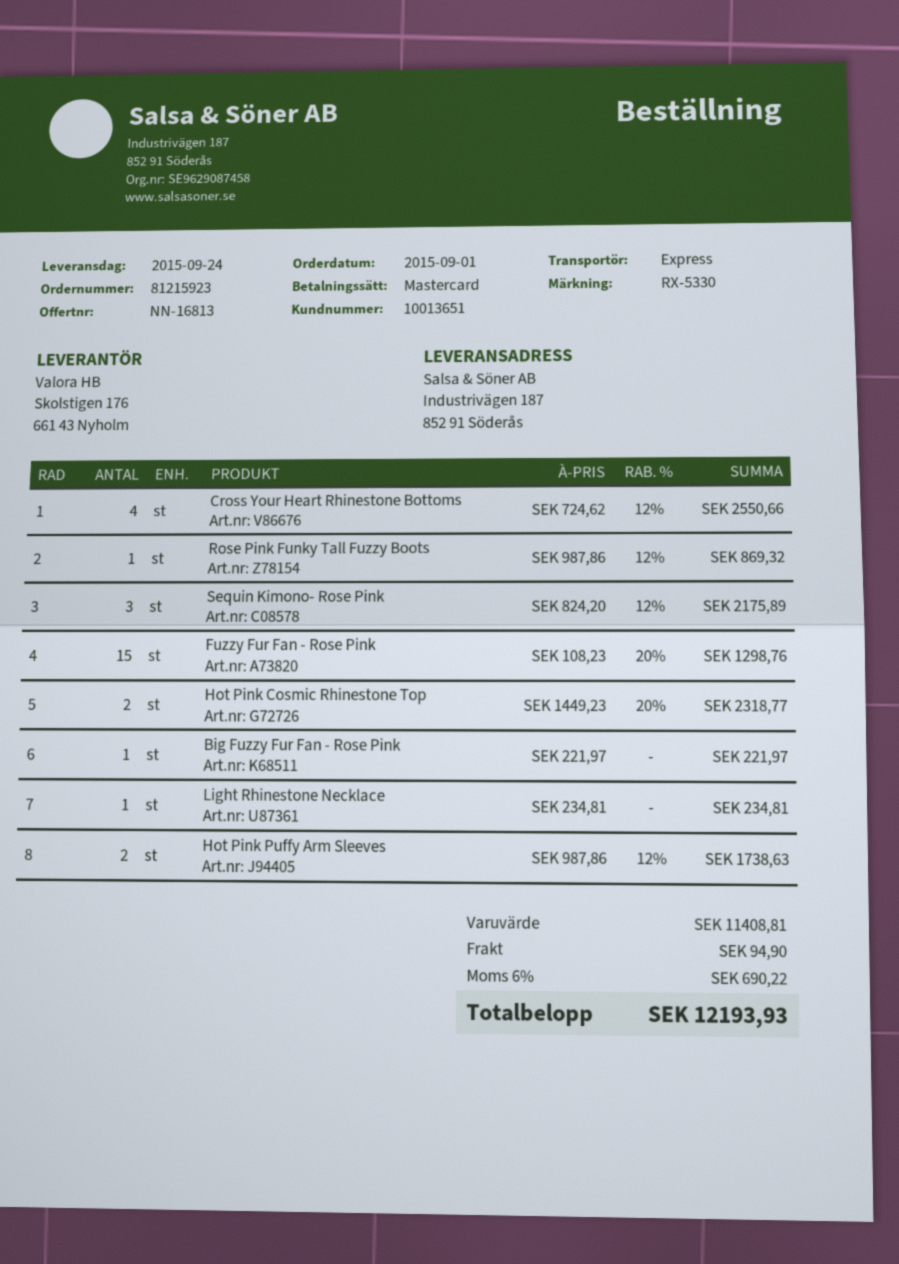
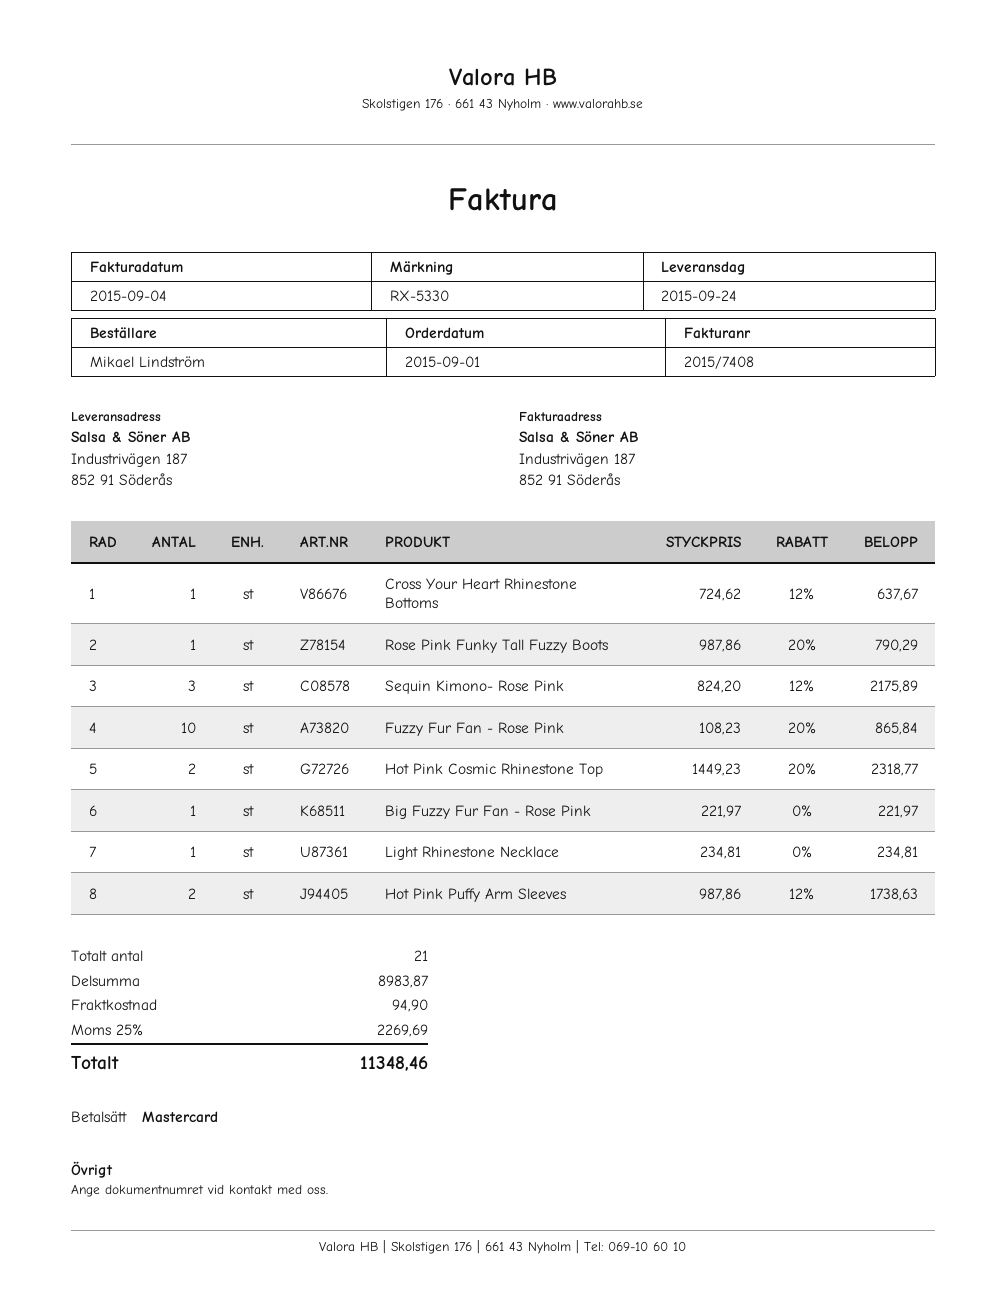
Cross Your Heart Rhinestone Bottoms: 4 x 724.62 - 12% = 2550.66 -> 1 x 724.62 - 12% = 637.67
Rose Pink Funky Tall Fuzzy Boots: 1 x 987.86 - 12% = 869.32 -> 1 x 987.86 - 20% = 790.29
Fuzzy Fur Fan - Rose Pink: 15 x 108.23 - 20% = 1298.76 -> 10 x 108.23 - 20% = 865.84
subtotal: 11408.81 -> 8983.87
tax: 6% = 690.22 -> 25% = 2269.69
total: 12193.93 -> 11348.46

